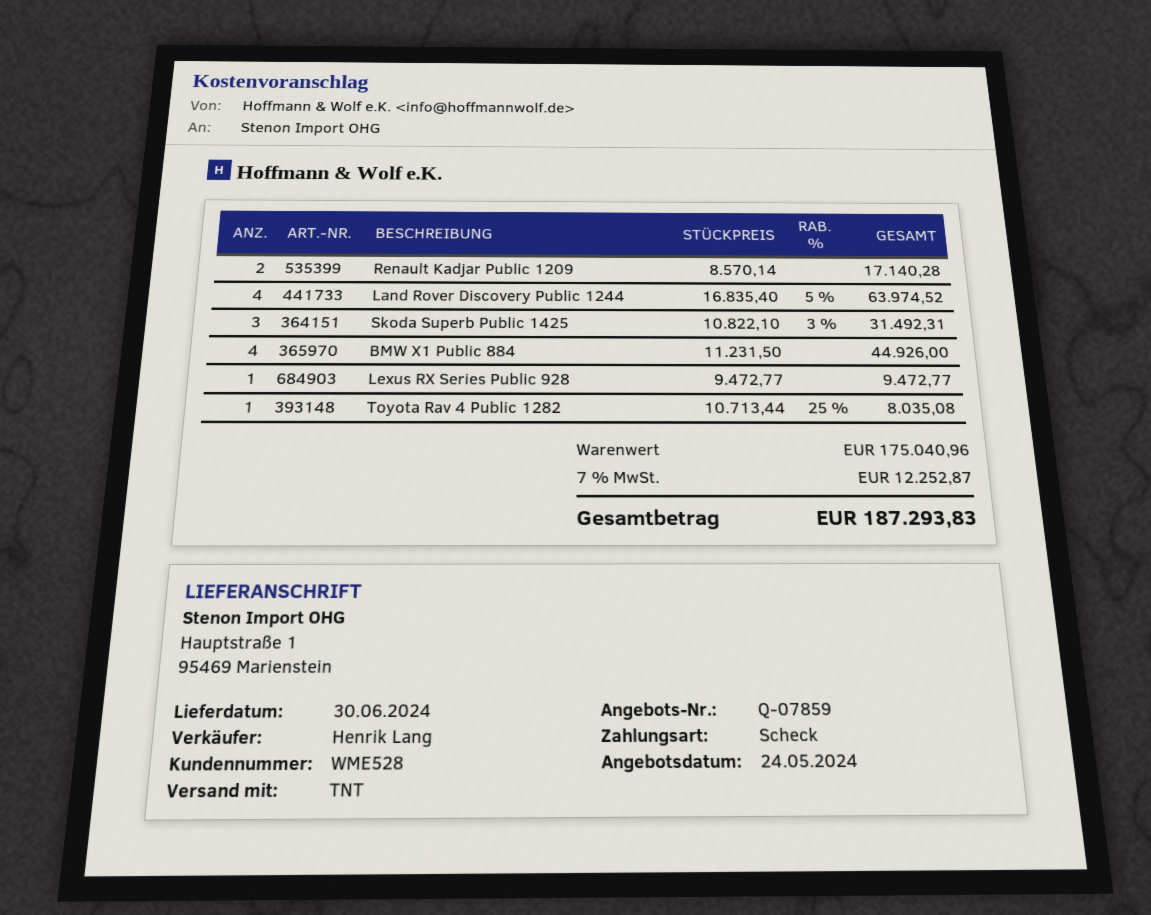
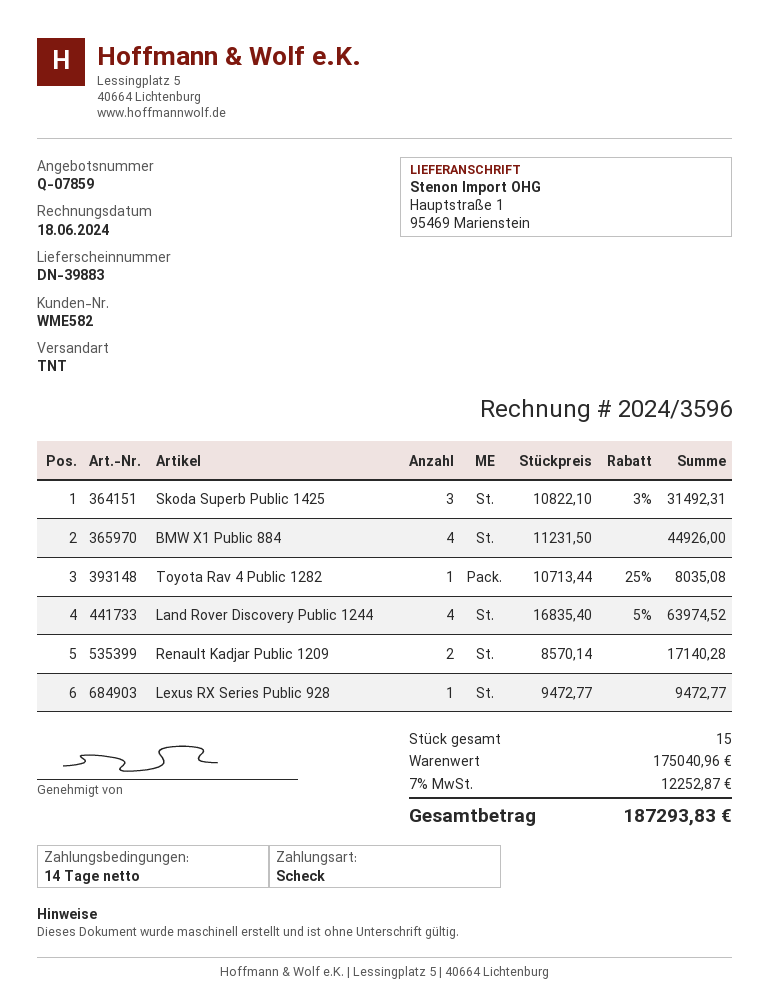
customer number: WME528 -> WME582

